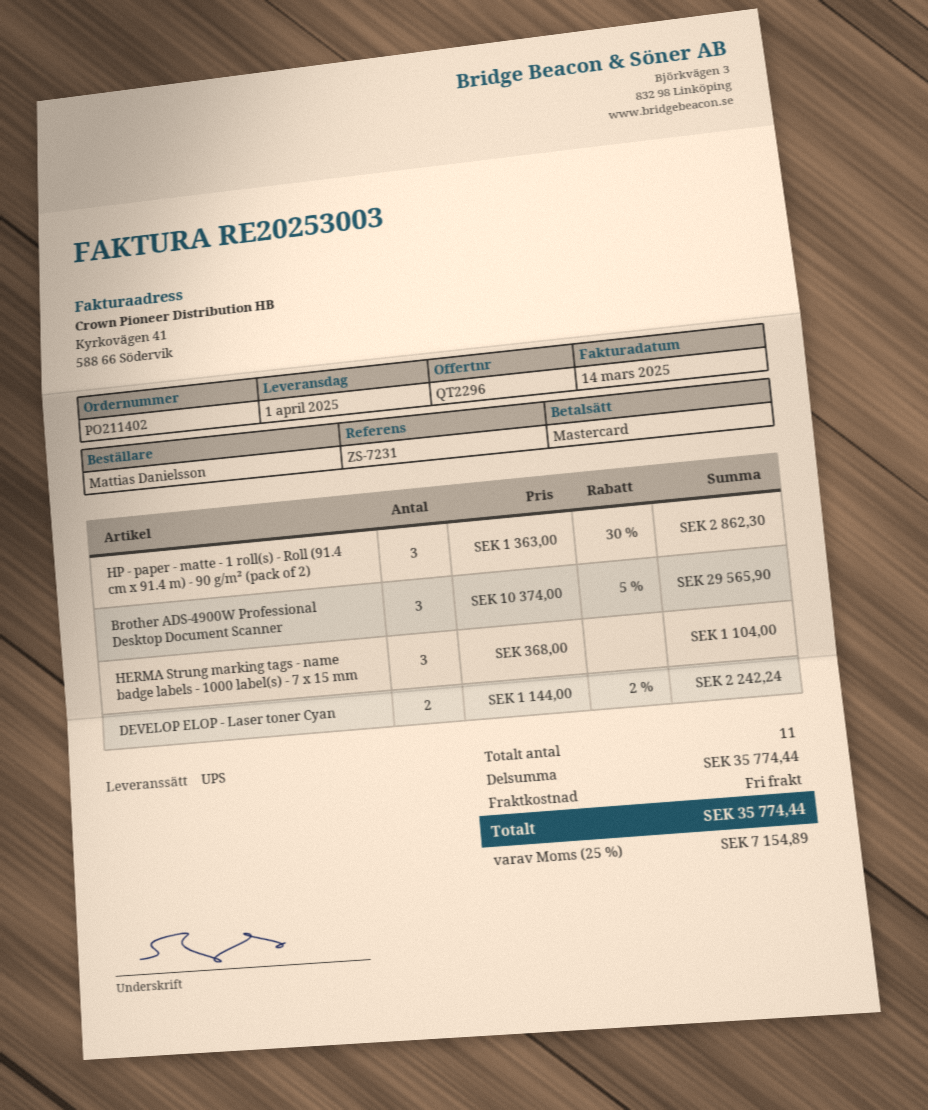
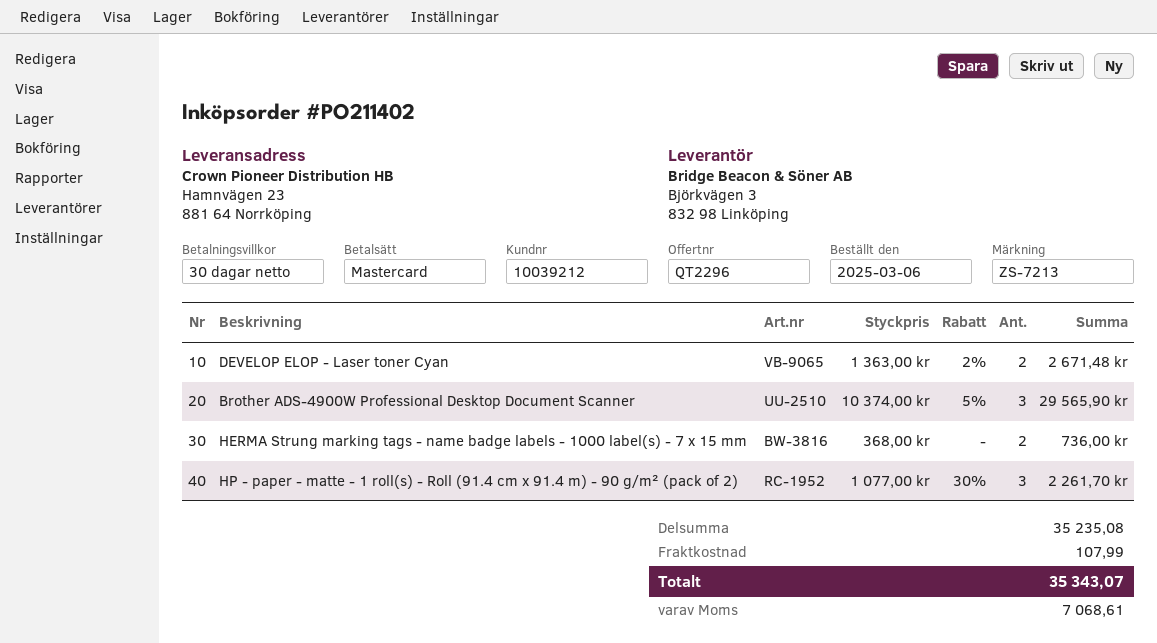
reference: ZS-7231 -> ZS-7213
HP - paper - matte - 1 roll(s) - Roll (91.4 cm x 91.4 m) - 90 g/m² (pack of 2): 3 x 1363.00 - 30% = 2862.30 -> 3 x 1077.00 - 30% = 2261.70
HERMA Strung marking tags - name badge labels - 1000 label(s) - 7 x 15 mm: 3 x 368.00 = 1104.00 -> 2 x 368.00 = 736.00
DEVELOP ELOP - Laser toner Cyan: 2 x 1144.00 - 2% = 2242.24 -> 2 x 1363.00 - 2% = 2671.48
subtotal: 35774.44 -> 35235.08
shipping: 0.00 -> 107.99
tax: 7154.89 -> 7068.61
total: 35774.44 -> 35343.07

